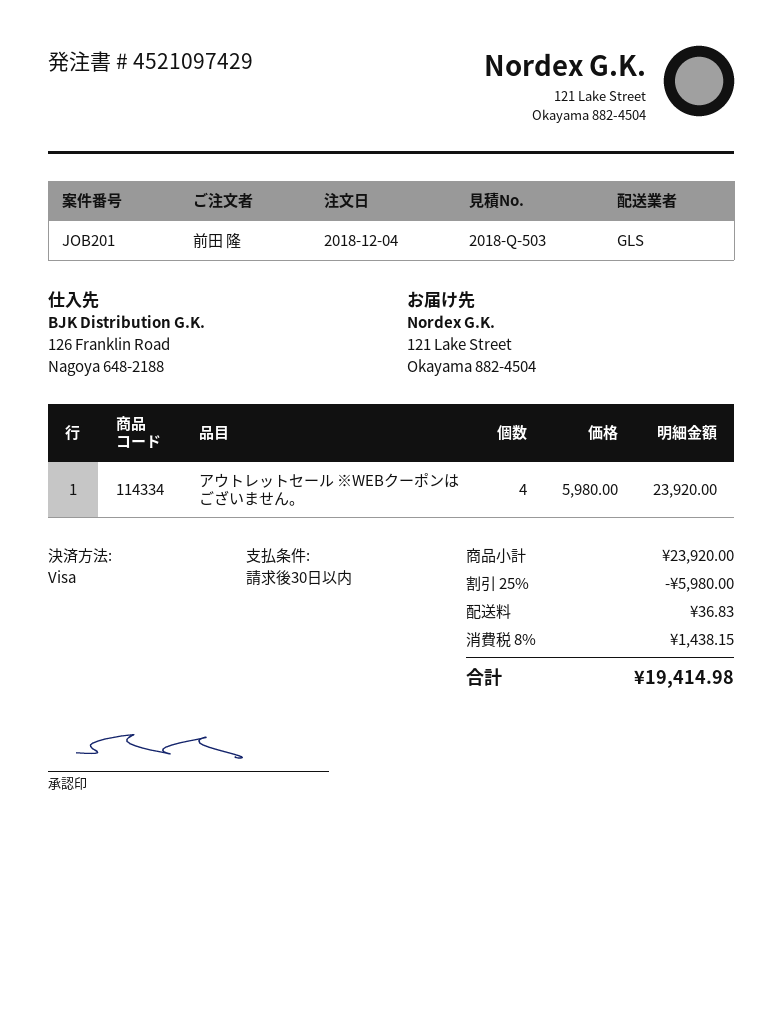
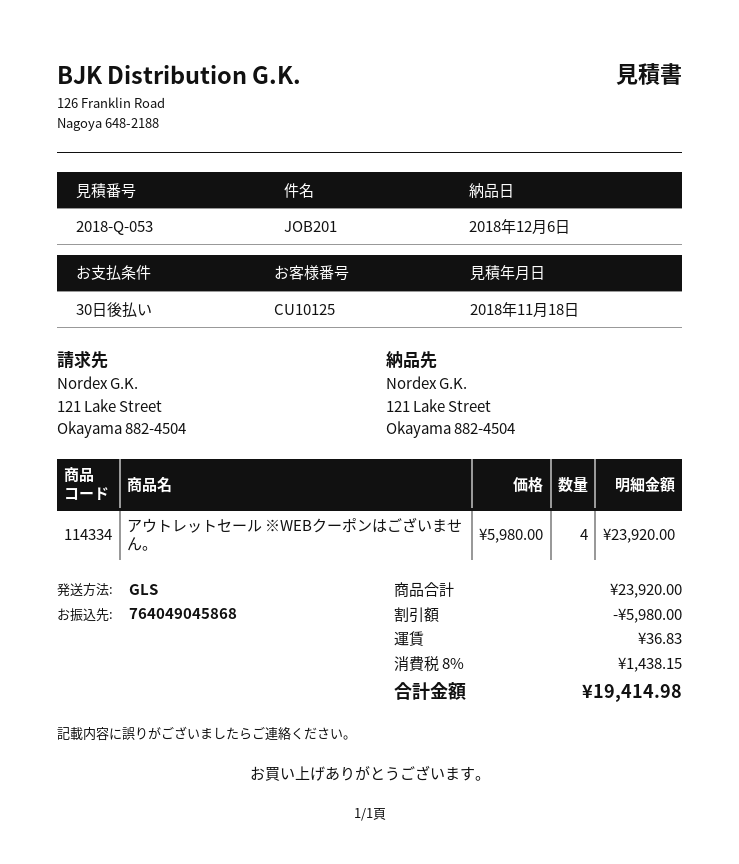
quote number: 2018-Q-503 -> 2018-Q-053

